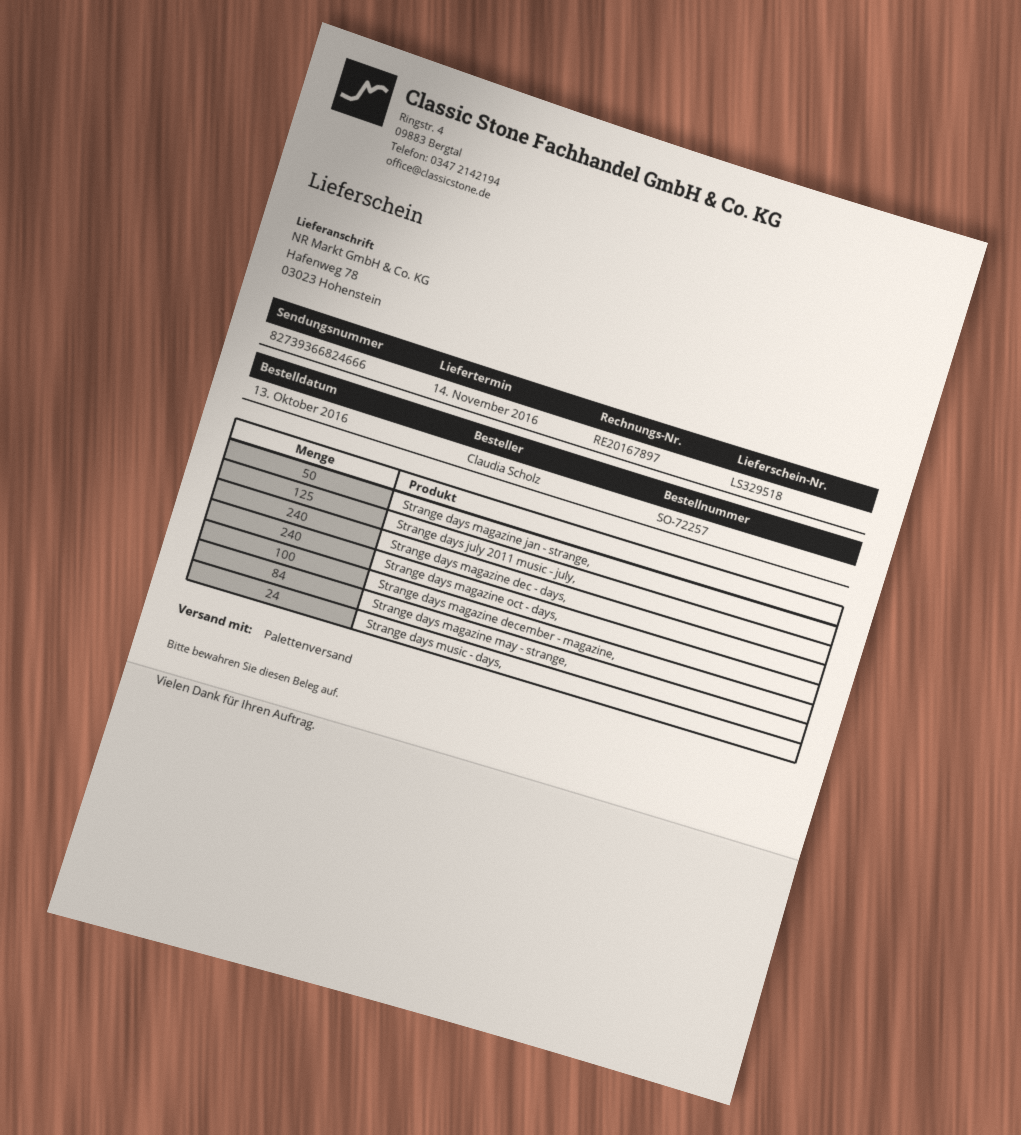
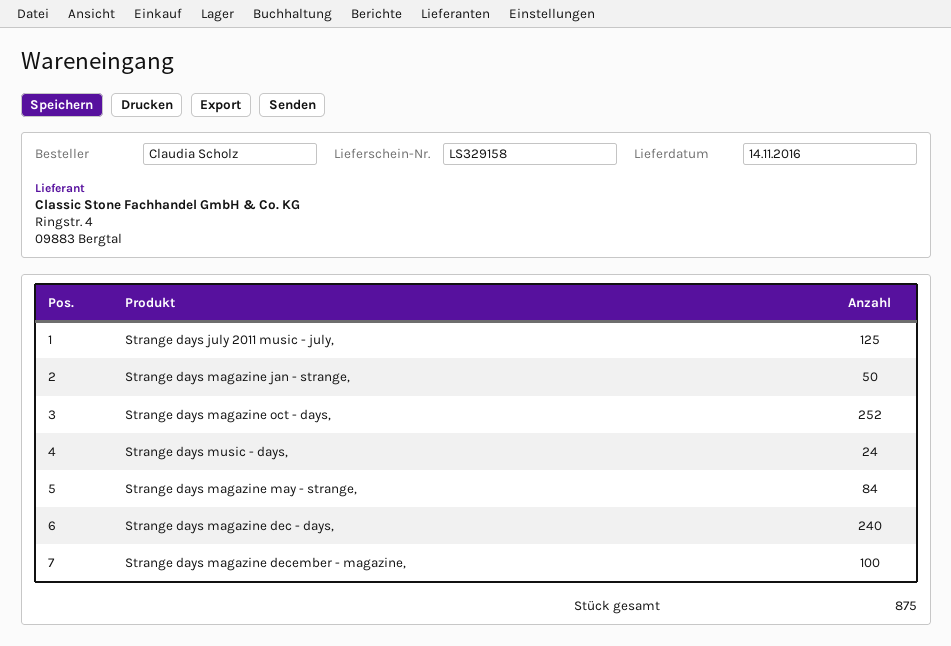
delivery note number: LS329518 -> LS329158
Strange days magazine oct - days,: 240 -> 252

